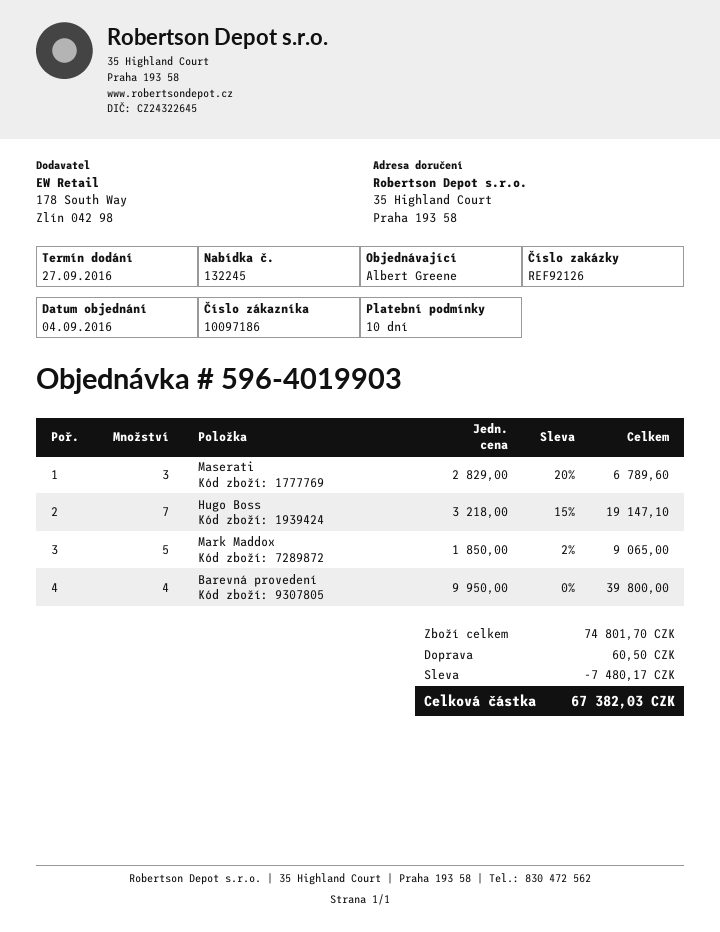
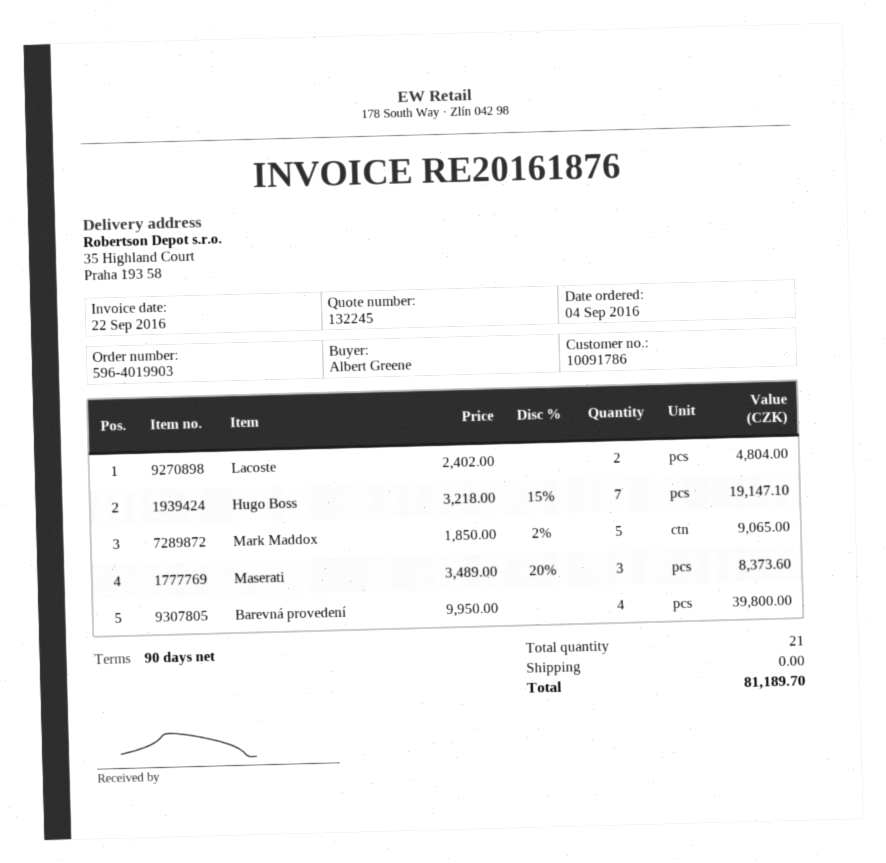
payment terms: 10 days -> 90 days
customer number: 10097186 -> 10091786
Maserati: 3 x 2829.00 - 20% = 6789.60 -> 3 x 3489.00 - 20% = 8373.60
Lacoste: none -> 2 x 2402.00 = 4804.00
discount: 7480.17 -> none
shipping: 60.50 -> 0.00
total: 67382.03 -> 81189.70

